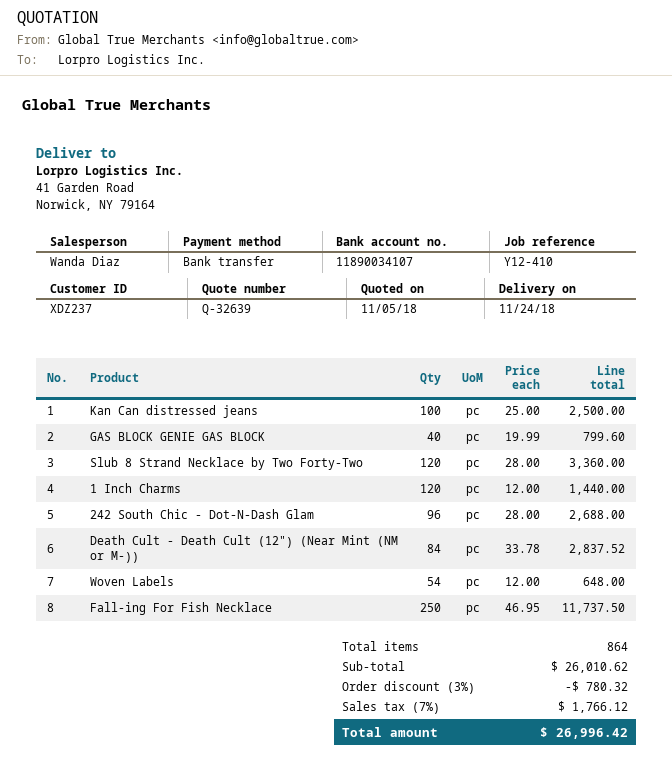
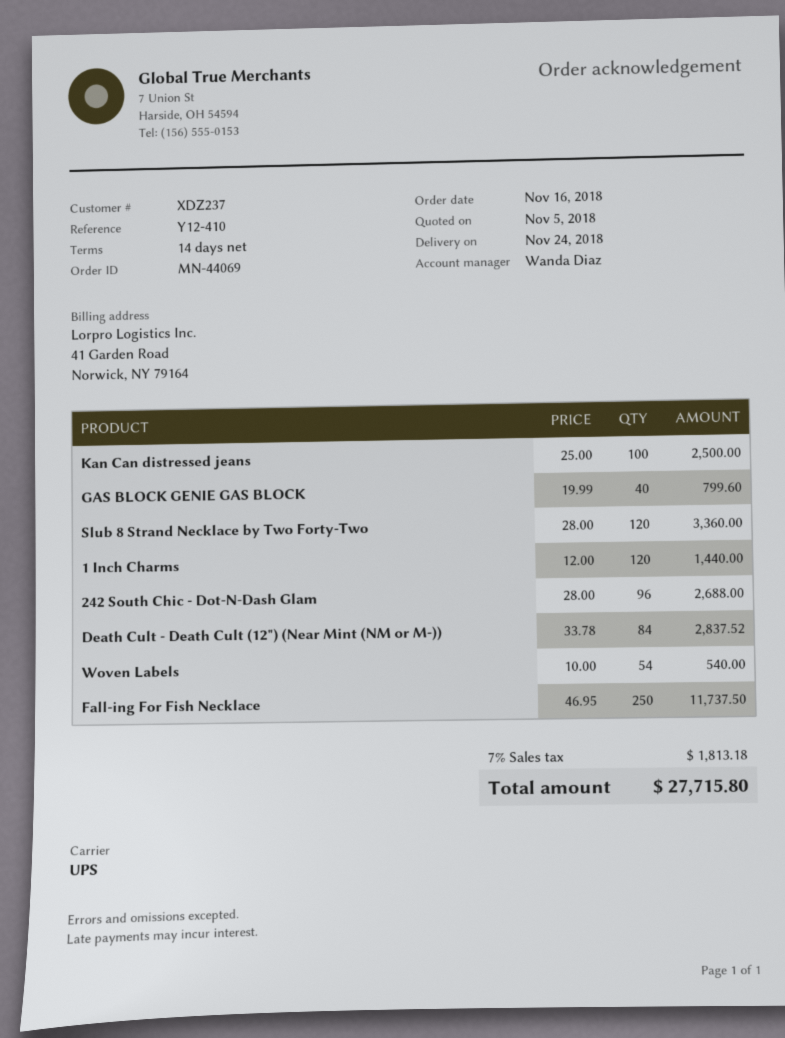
Woven Labels: 54 x 12.00 = 648.00 -> 54 x 10.00 = 540.00
discount: 3% = 780.32 -> none
tax: 7% = 1766.12 -> 7% = 1813.18
total: 26996.42 -> 27715.80

